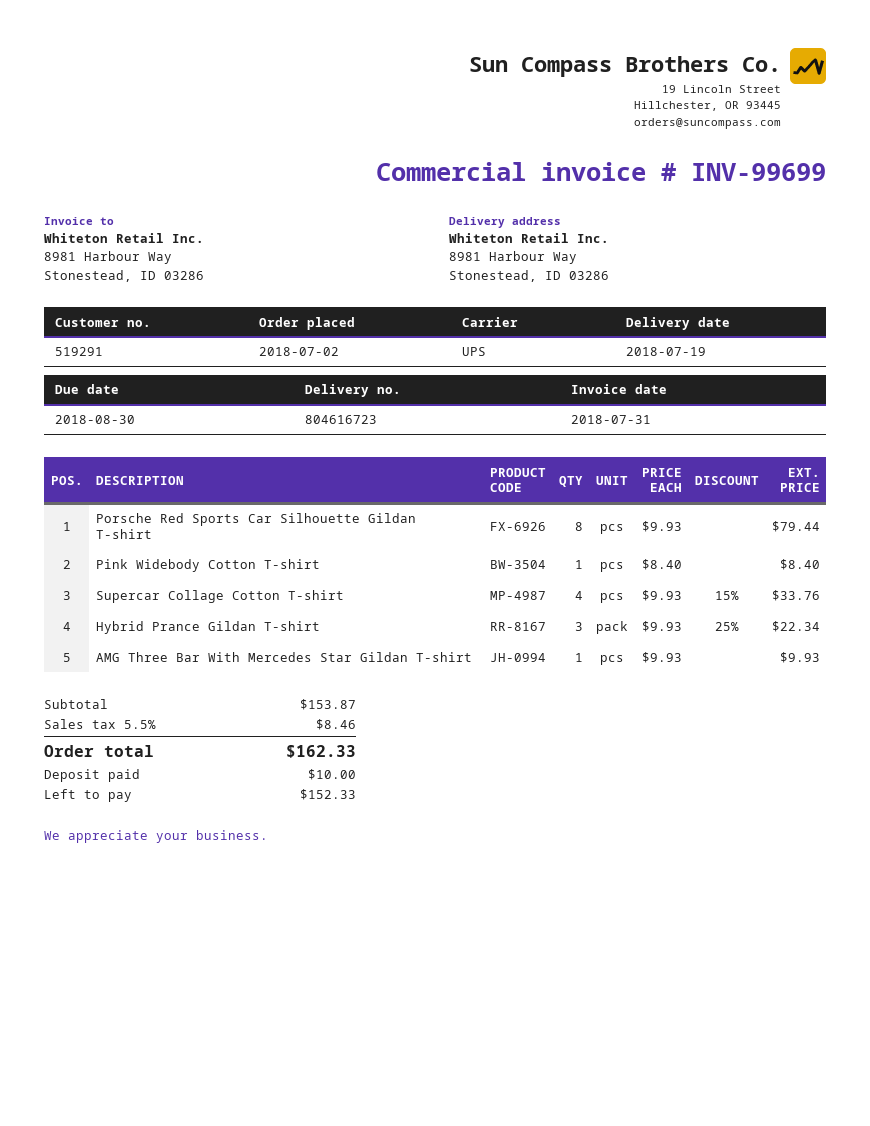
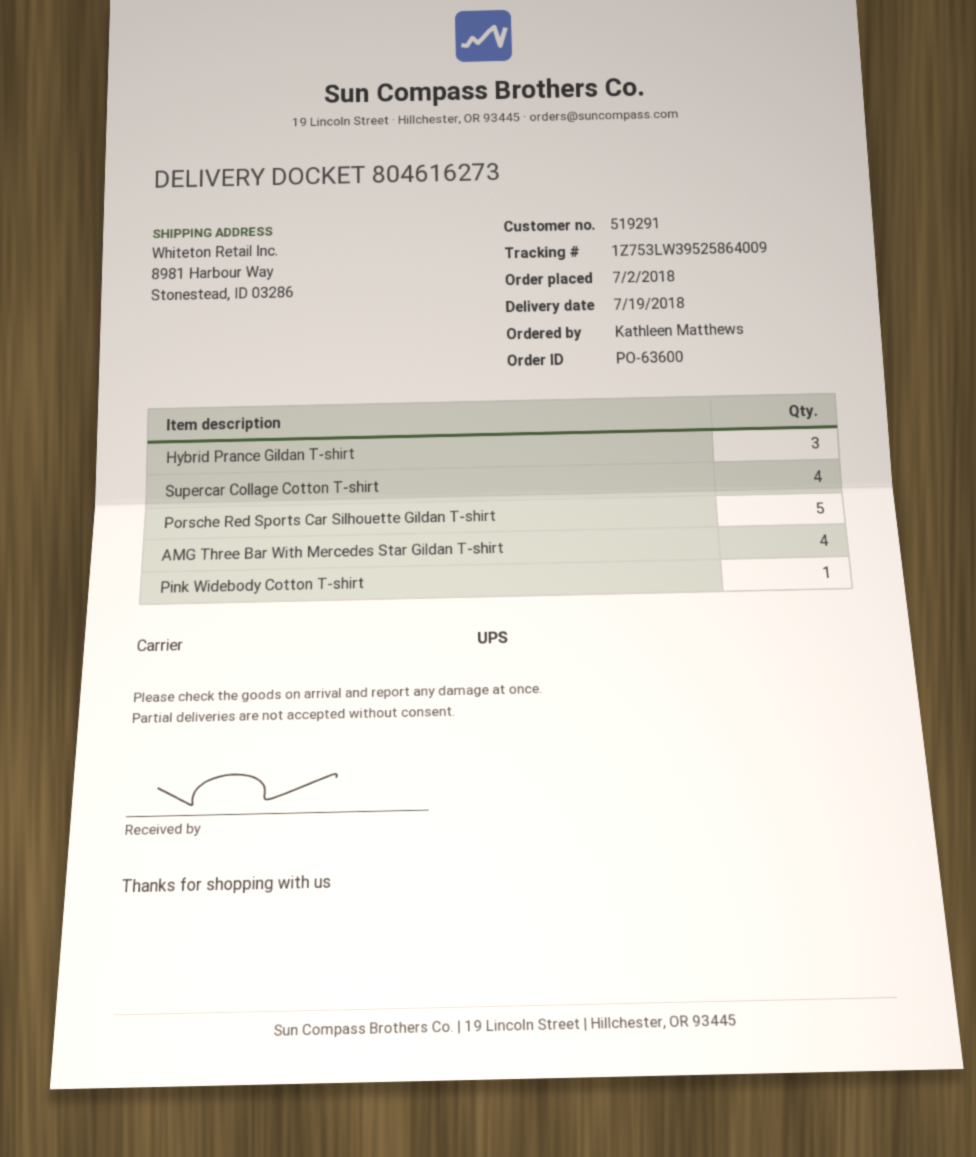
delivery note number: 804616723 -> 804616273
Porsche Red Sports Car Silhouette Gildan T-shirt: 8 -> 5
AMG Three Bar With Mercedes Star Gildan T-shirt: 1 -> 4

